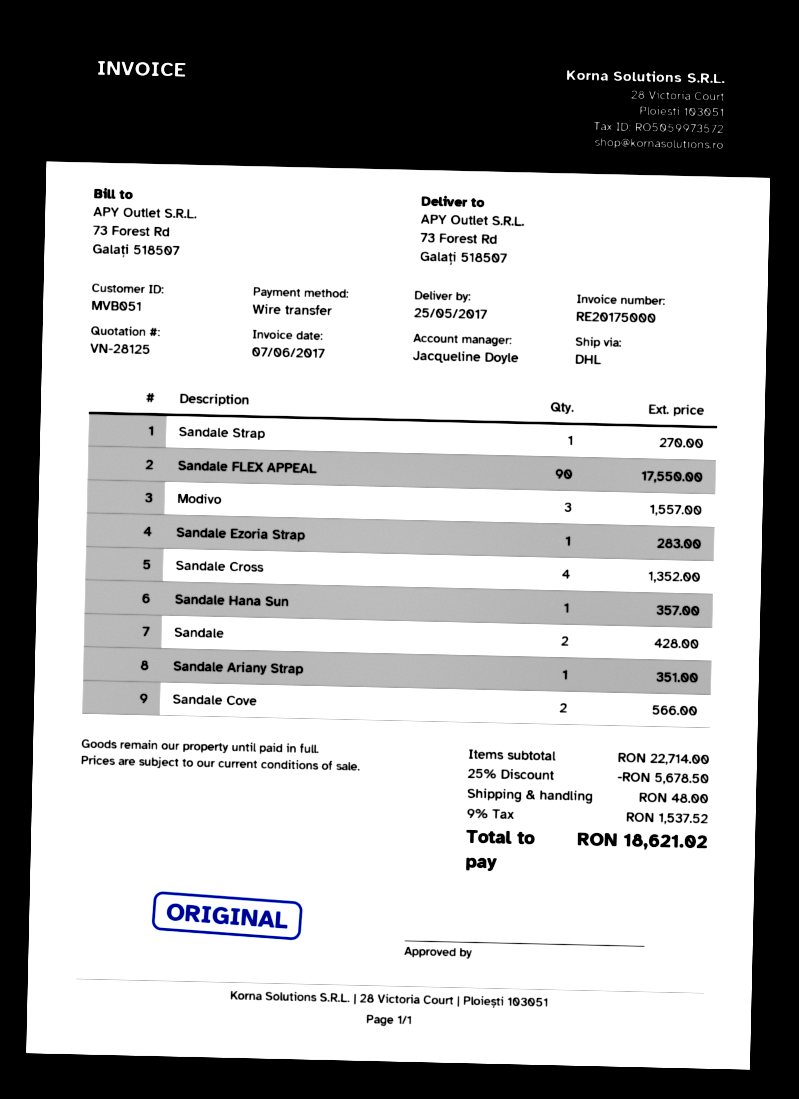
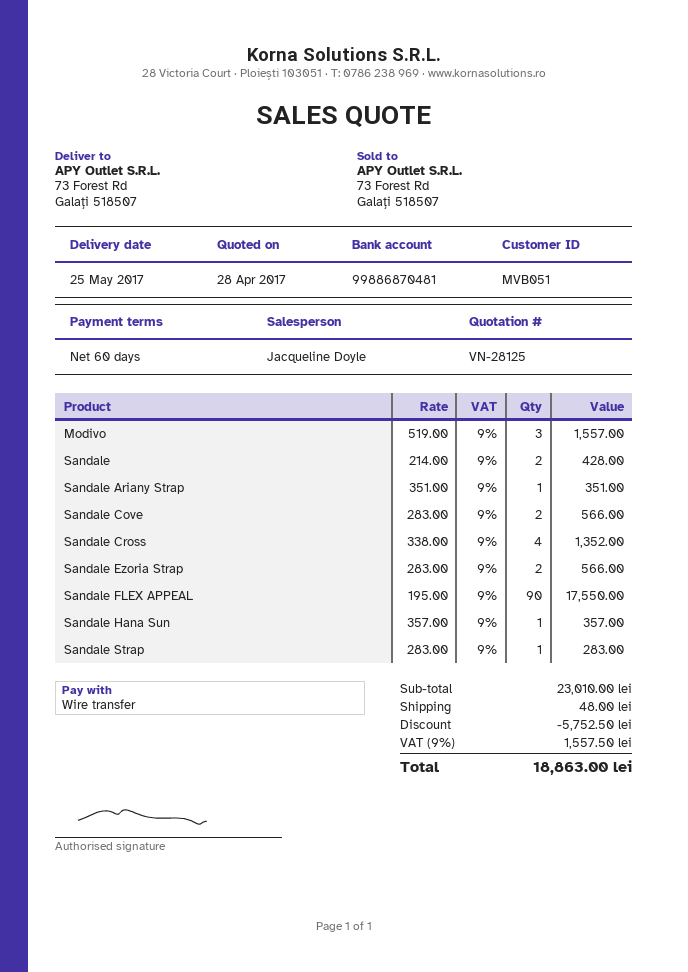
Sandale Strap: 1 for 270.00 -> 1 for 283.00
Sandale Ezoria Strap: 1 for 283.00 -> 2 for 566.00
subtotal: 22714.00 -> 23010.00
discount: 5678.50 -> 5752.50
tax: 9% = 1537.52 -> 9% = 1557.50
total: 18621.02 -> 18863.00

